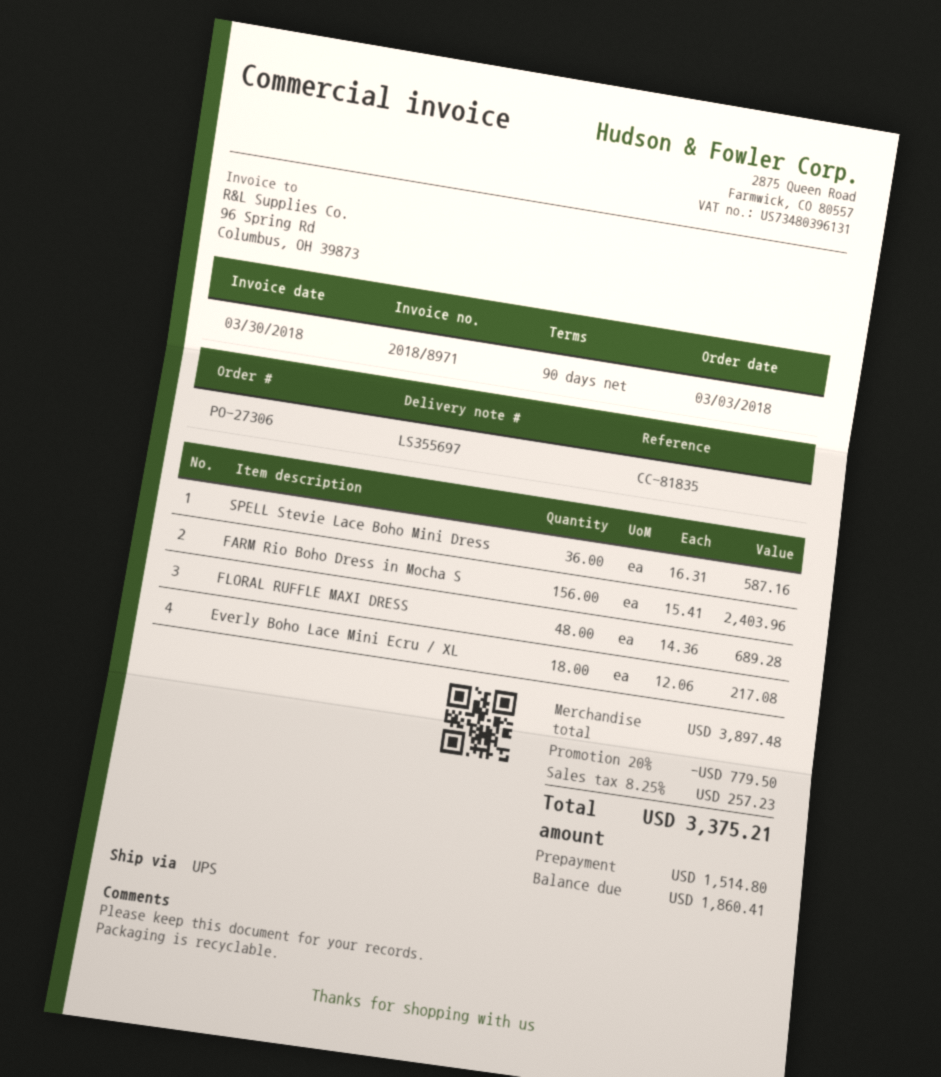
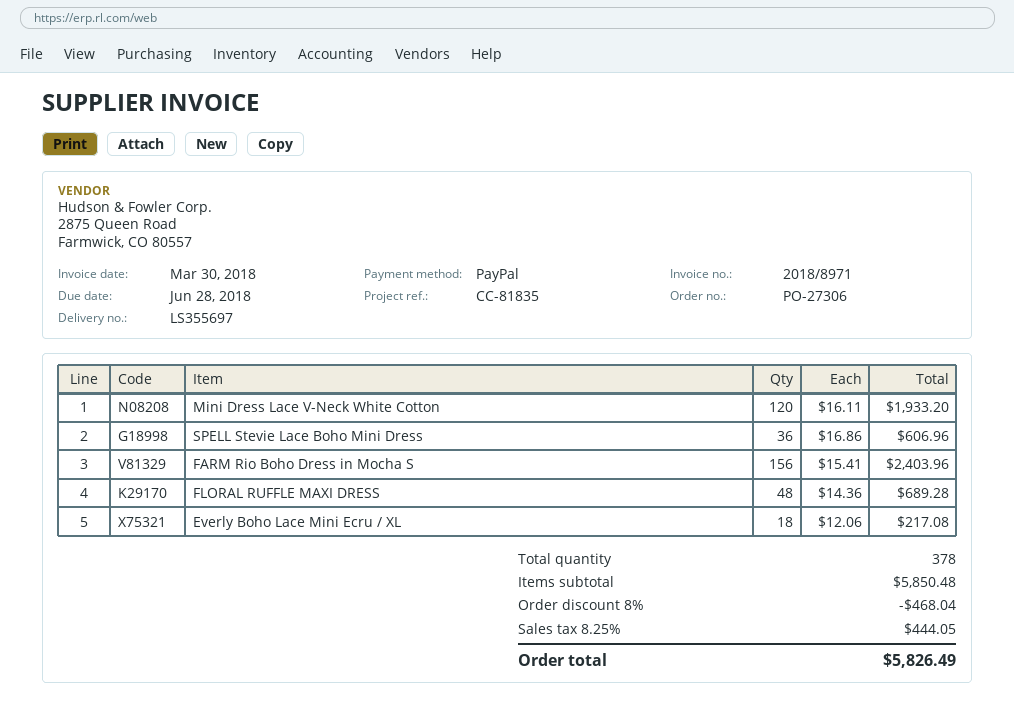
SPELL Stevie Lace Boho Mini Dress: 36 x 16.31 = 587.16 -> 36 x 16.86 = 606.96
Mini Dress Lace V-Neck White Cotton: none -> 120 x 16.11 = 1933.20
subtotal: 3897.48 -> 5850.48
discount: 20% = 779.50 -> 8% = 468.04
tax: 8.25% = 257.23 -> 8.25% = 444.05
total: 3375.21 -> 5826.49

